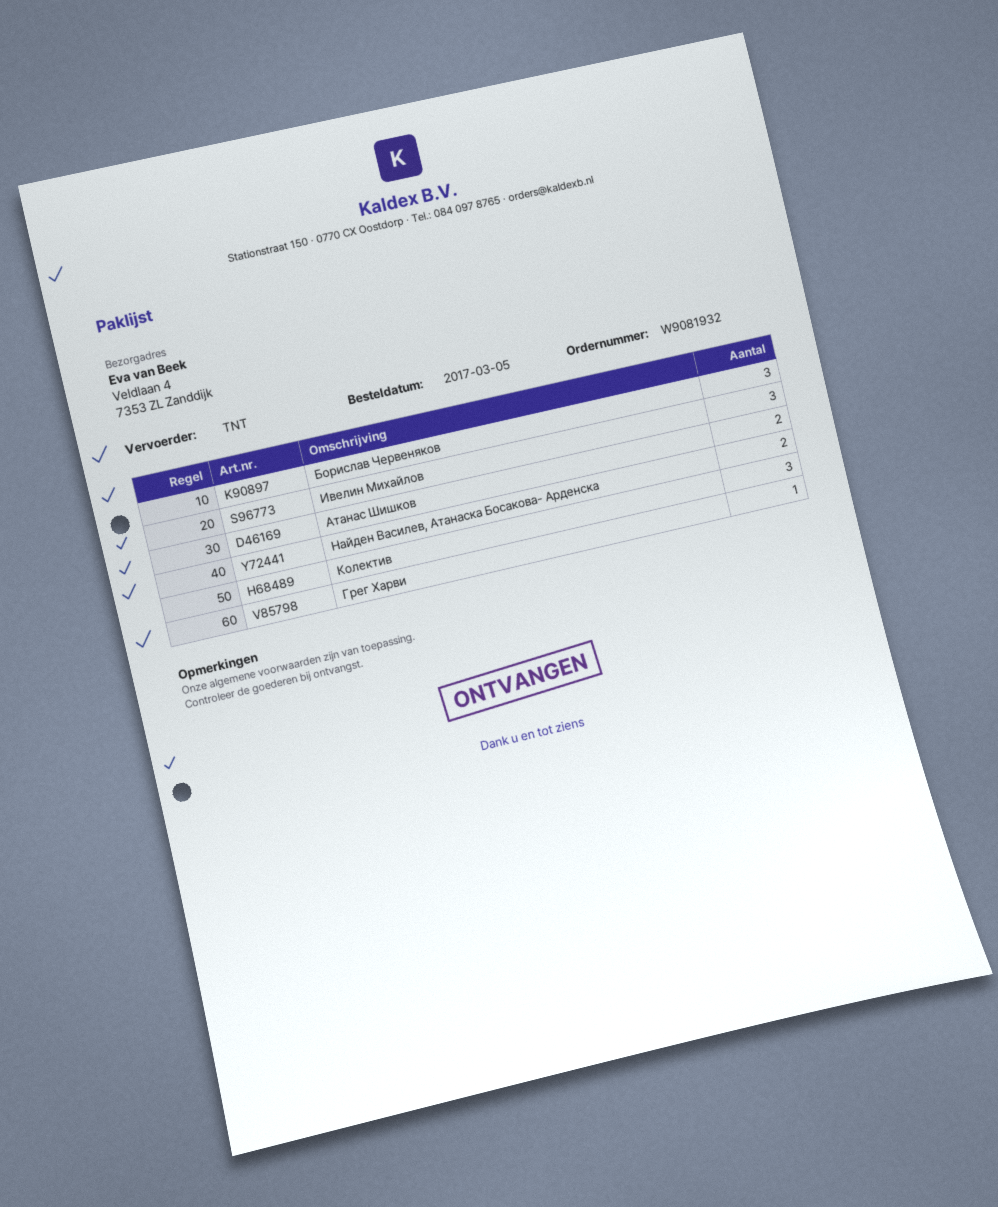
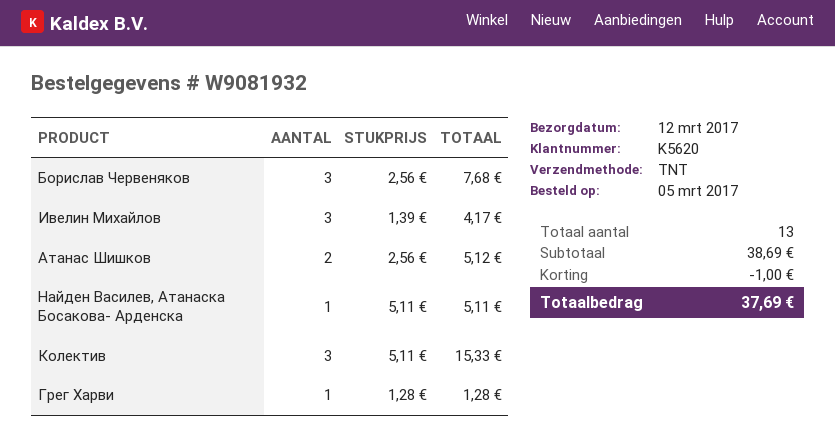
Найден Василев, Атанаска Босакова- Арденска: 2 -> 1

